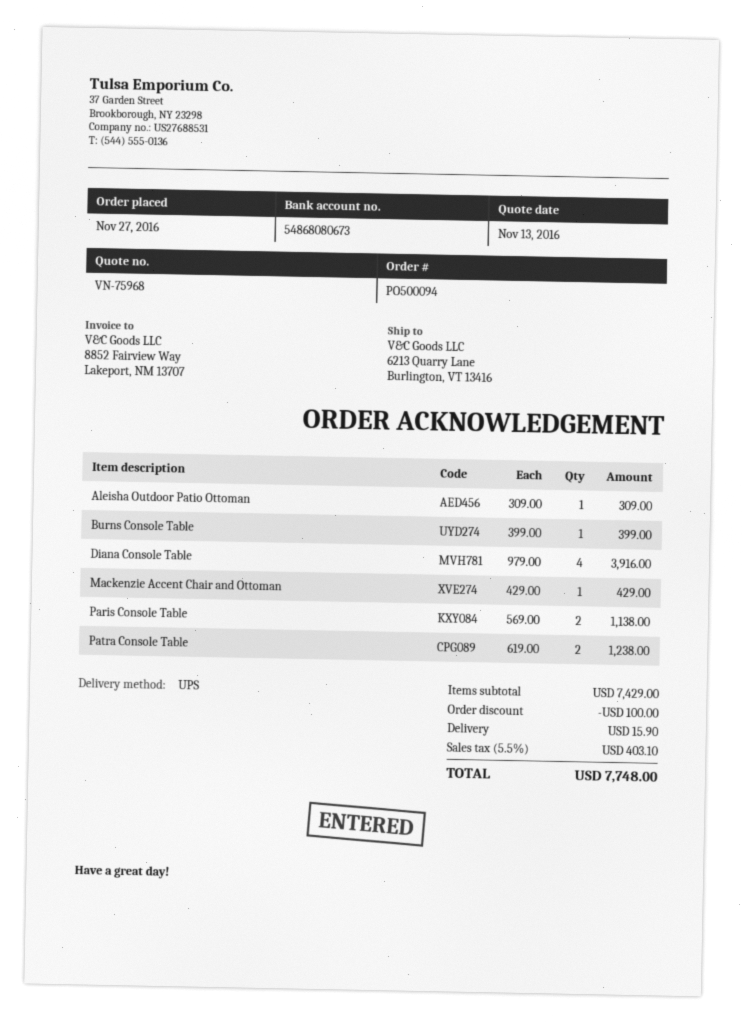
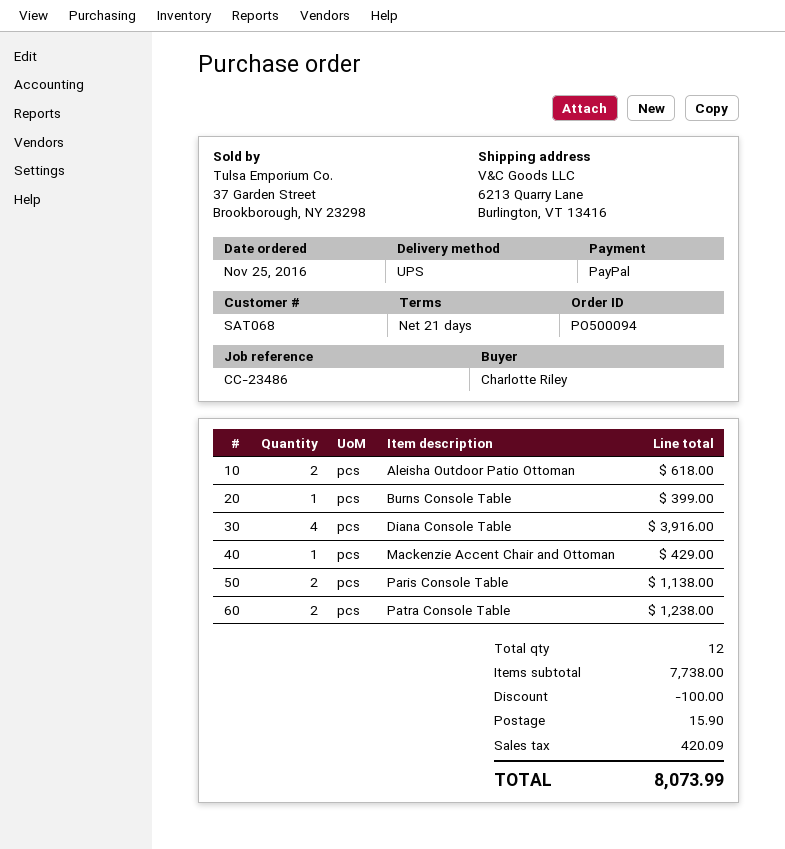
order date: 2016-11-27 -> 2016-11-25
Aleisha Outdoor Patio Ottoman: 1 for 309.00 -> 2 for 618.00
subtotal: 7429.00 -> 7738.00
tax: 403.10 -> 420.09
total: 7748.00 -> 8073.99

